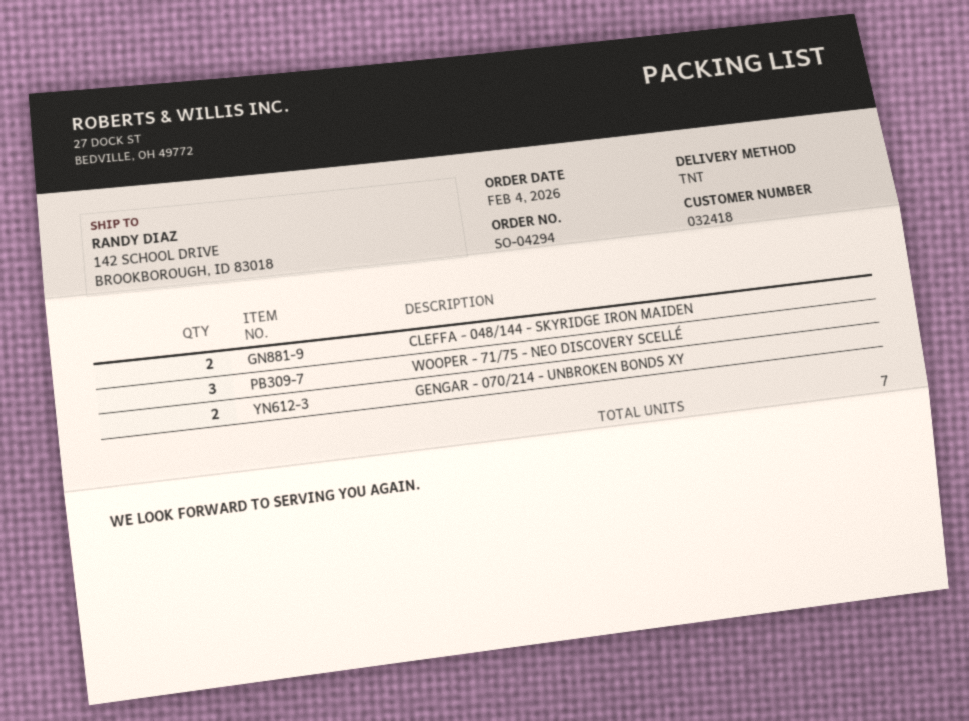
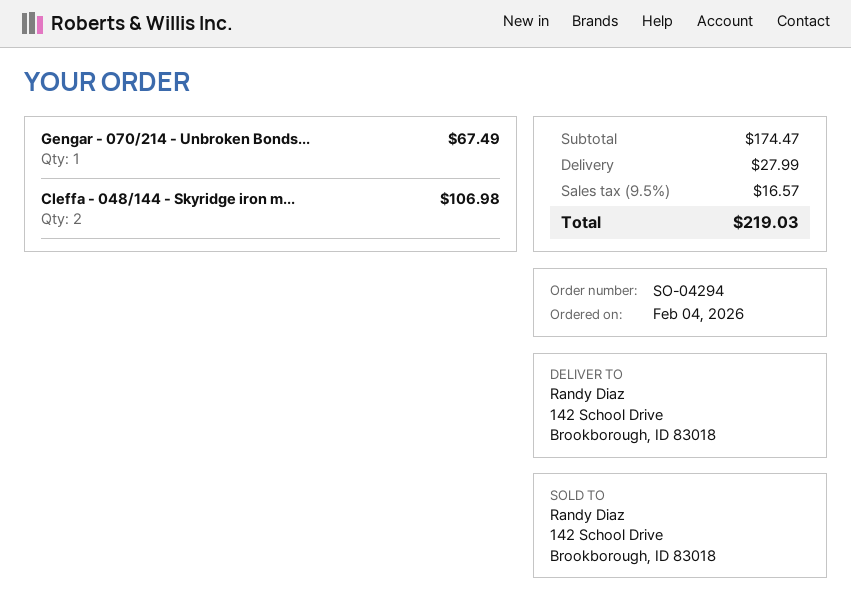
WOOPER - 71/75 - NEO DISCOVERY SCELLÉ: 3 -> none
GENGAR - 070/214 - UNBROKEN BONDS XY: 2 -> 1

